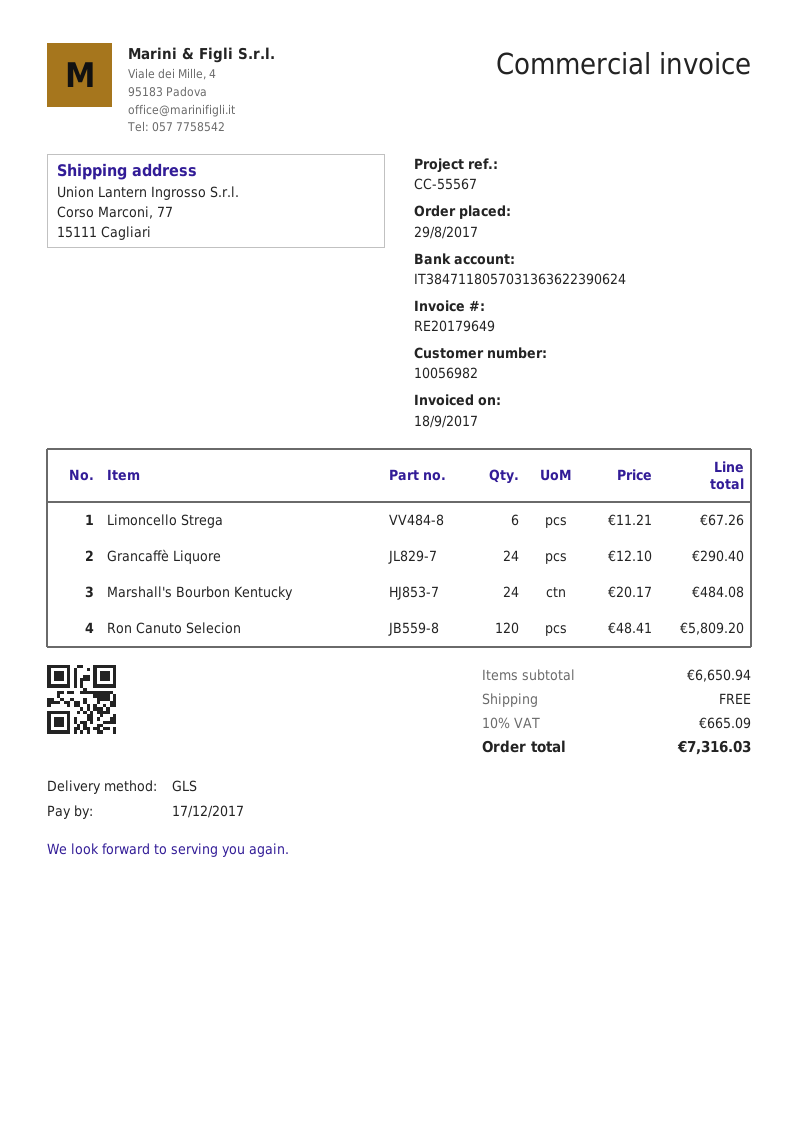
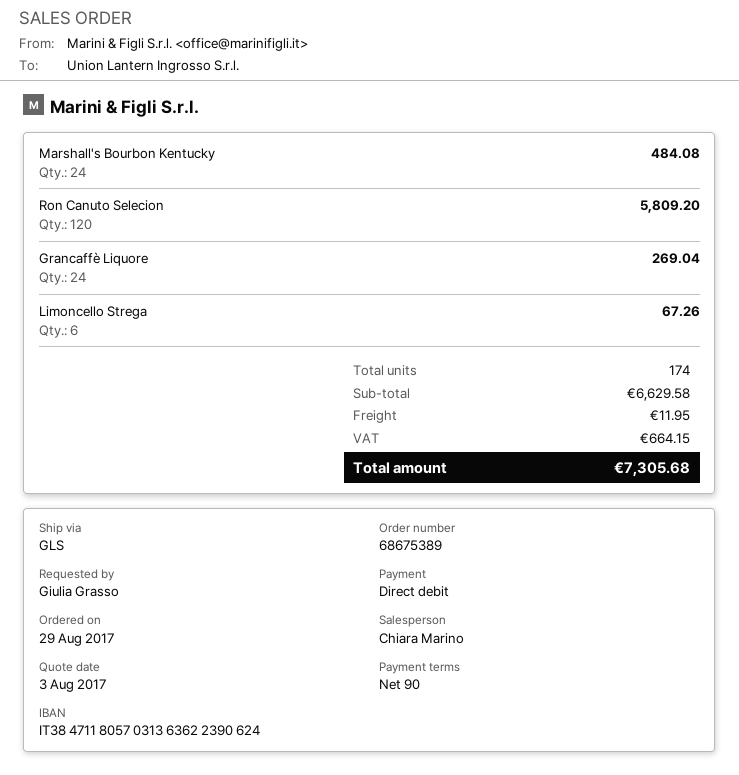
Grancaffè Liquore: 24 for 290.40 -> 24 for 269.04
subtotal: 6650.94 -> 6629.58
shipping: 0.00 -> 11.95
tax: 665.09 -> 664.15
total: 7316.03 -> 7305.68

